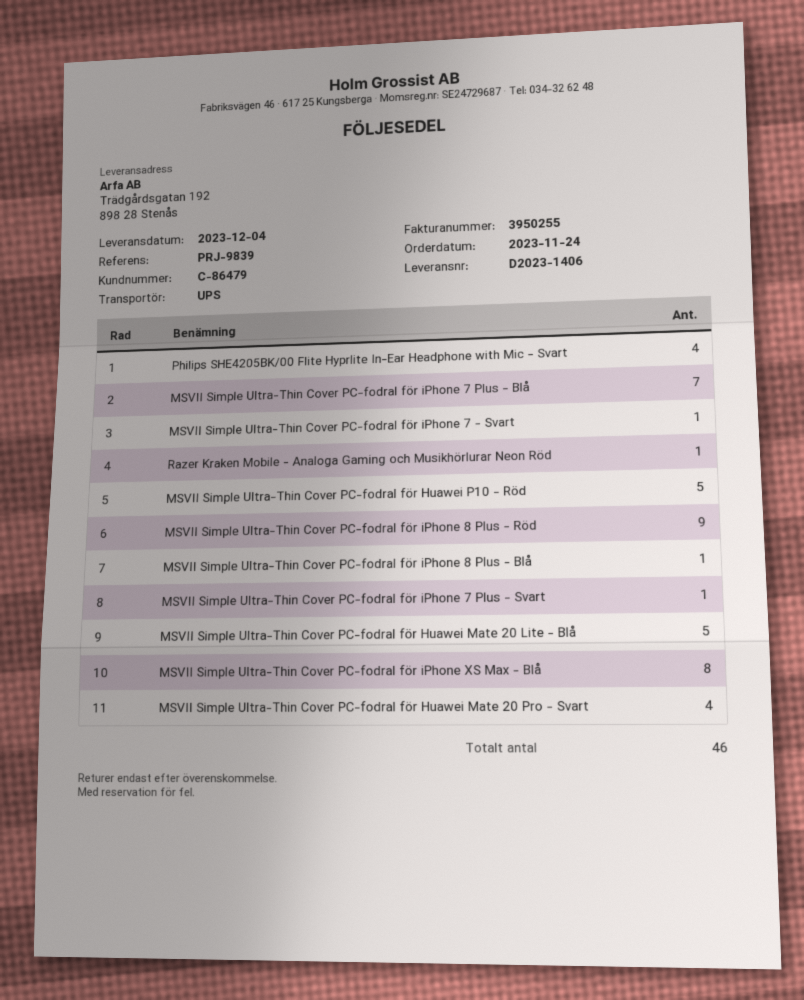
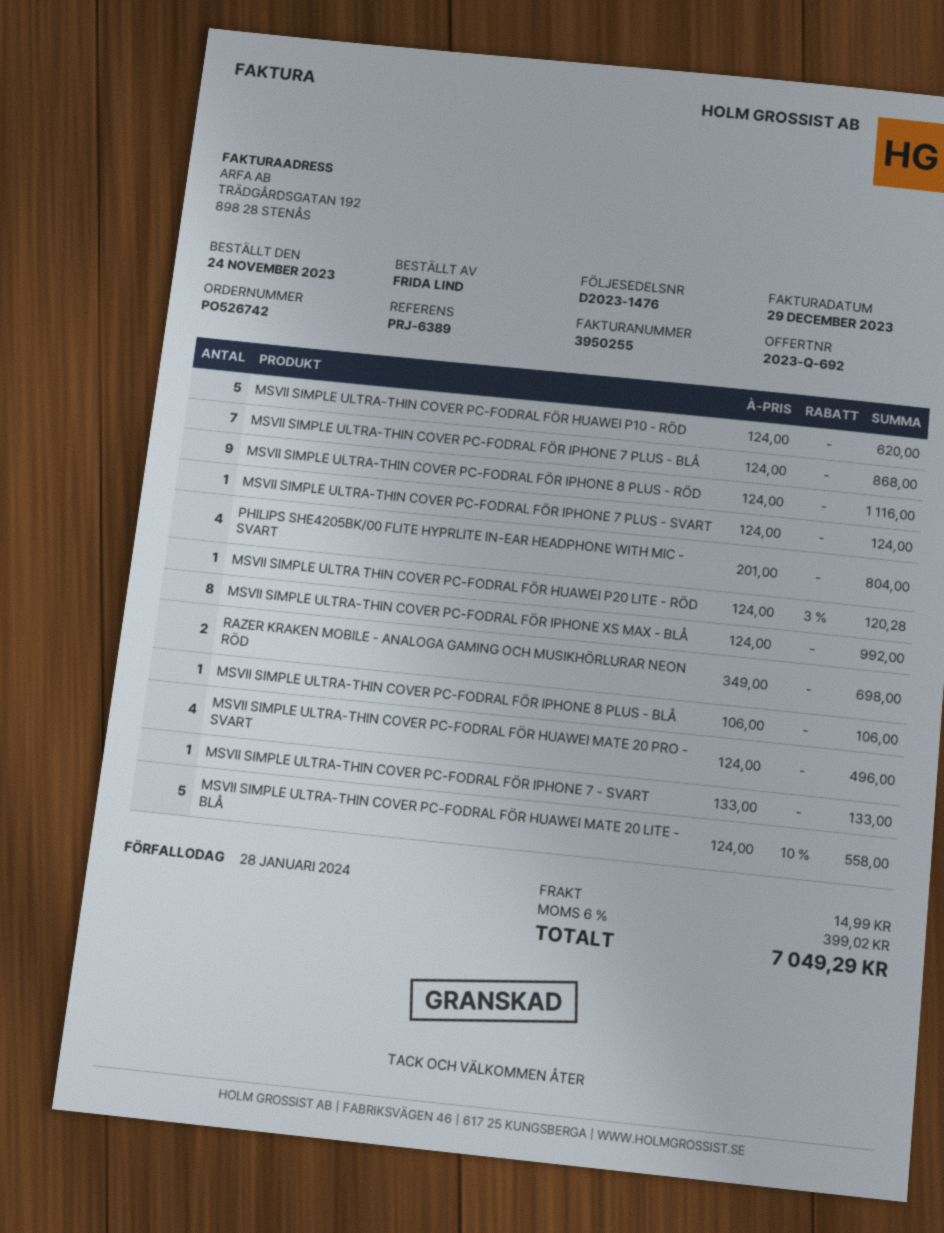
delivery note number: D2023-1406 -> D2023-1476
reference: PRJ-9839 -> PRJ-6389
Razer Kraken Mobile - Analoga Gaming och Musikhörlurar Neon Röd: 1 -> 2
MSVII SIMPLE ULTRA THIN COVER PC-FODRAL FÖR HUAWEI P20 LITE - RÖD: none -> 1

